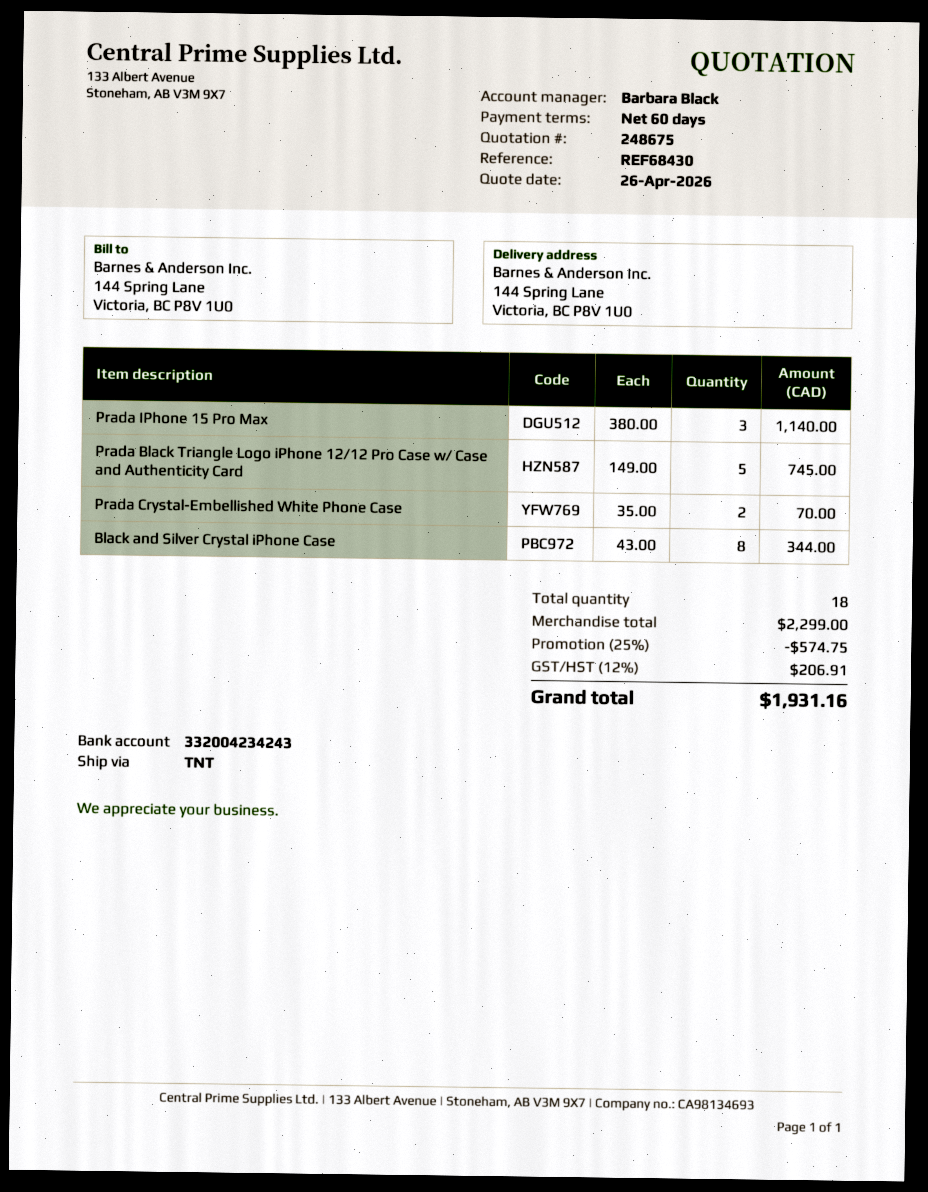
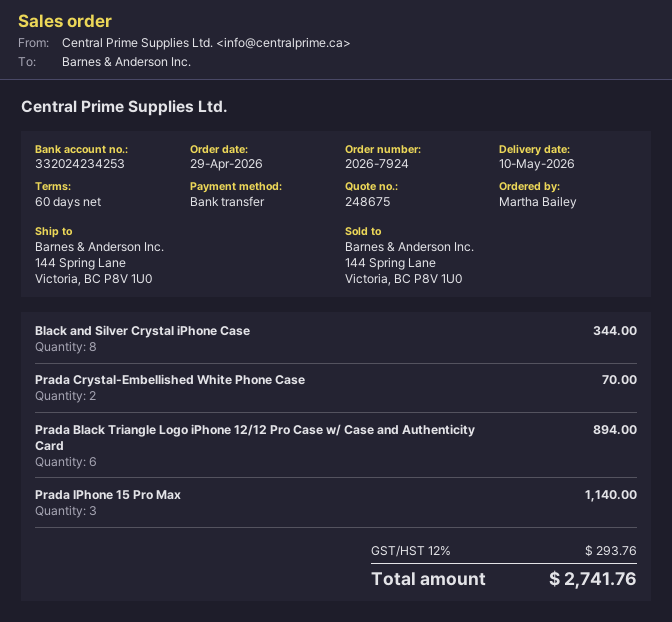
bank account: 332004234243 -> 332024234253
Prada Black Triangle Logo iPhone 12/12 Pro Case w/ Case and Authenticity Card: 5 for 745.00 -> 6 for 894.00
discount: 25% = 574.75 -> none
tax: 12% = 206.91 -> 12% = 293.76
total: 1931.16 -> 2741.76

